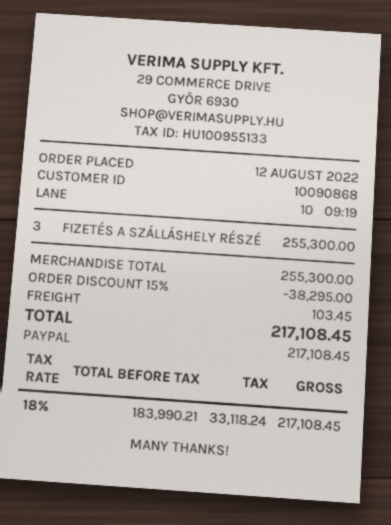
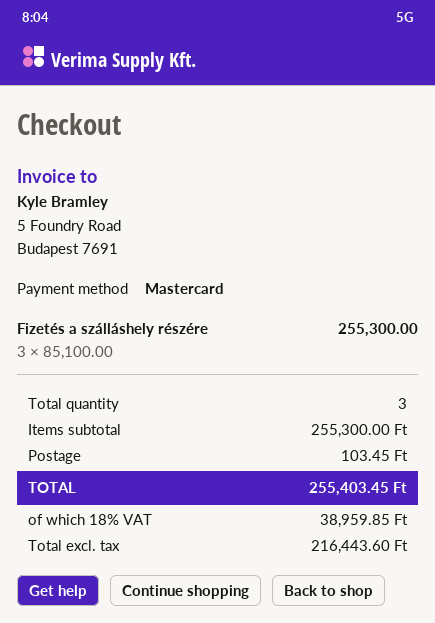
payment method: PayPal -> Mastercard
discount: 15% = 38295.00 -> none
net: 183990.21 -> 216443.60
tax: 18% = 33118.24 -> 18% = 38959.85
total: 217108.45 -> 255403.45

